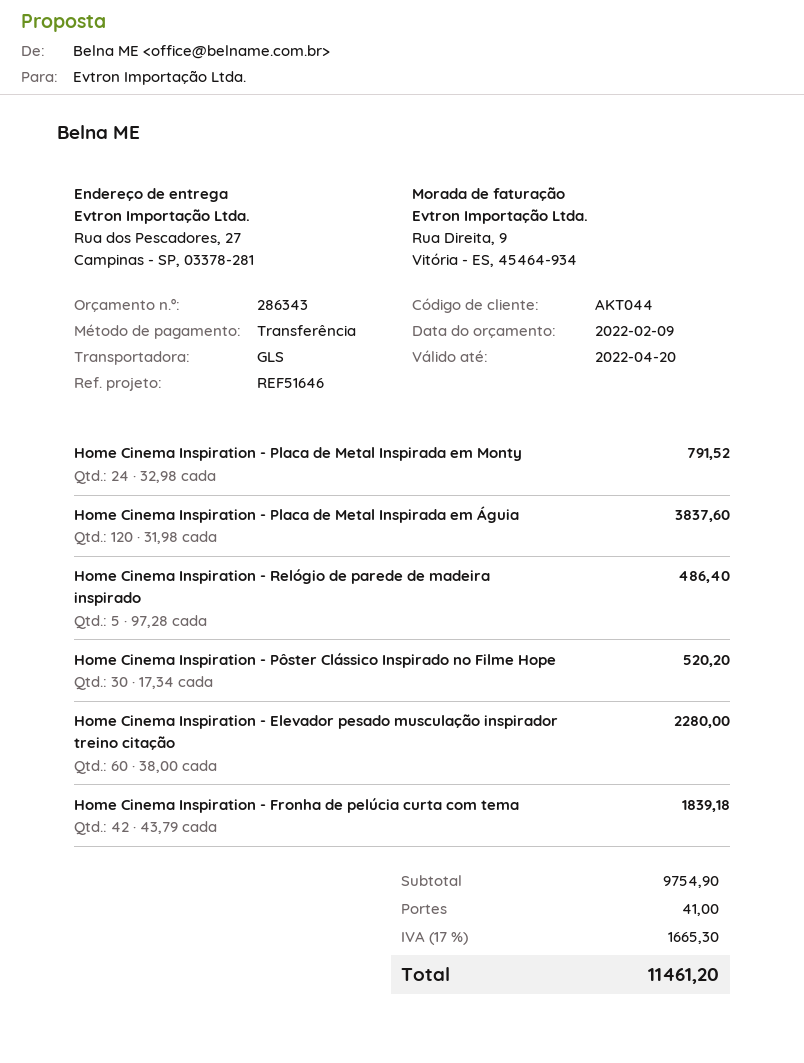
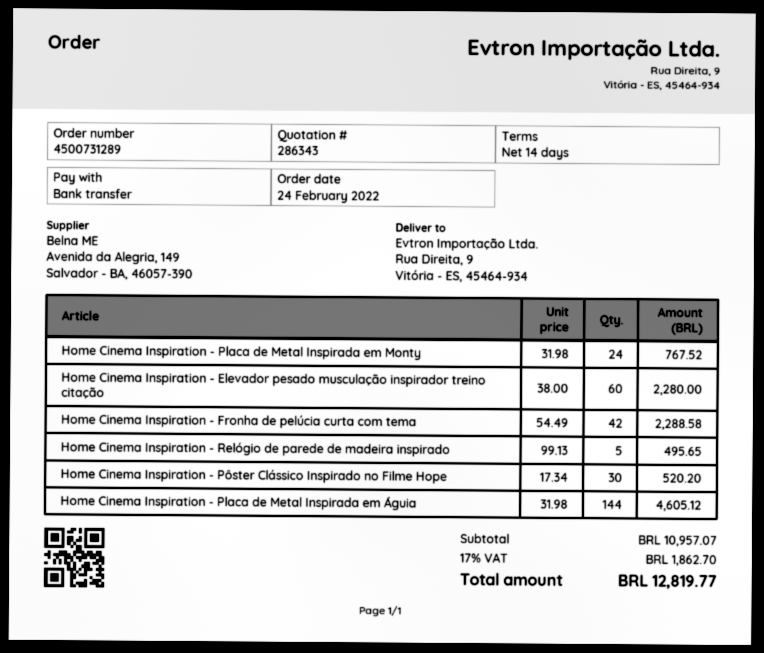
ship to: Rua dos Pescadores, 27, Campinas - SP, 03378-281 -> Rua Direita, 9, Vitória - ES, 45464-934
Home Cinema Inspiration - Placa de Metal Inspirada em Monty: 24 x 32.98 = 791.52 -> 24 x 31.98 = 767.52
Home Cinema Inspiration - Placa de Metal Inspirada em Águia: 120 x 31.98 = 3837.60 -> 144 x 31.98 = 4605.12
Home Cinema Inspiration - Relógio de parede de madeira inspirado: 5 x 97.28 = 486.40 -> 5 x 99.13 = 495.65
Home Cinema Inspiration - Fronha de pelúcia curta com tema: 42 x 43.79 = 1839.18 -> 42 x 54.49 = 2288.58
subtotal: 9754.90 -> 10957.07
shipping: 41.00 -> none
tax: 17% = 1665.30 -> 17% = 1862.70
total: 11461.20 -> 12819.77

